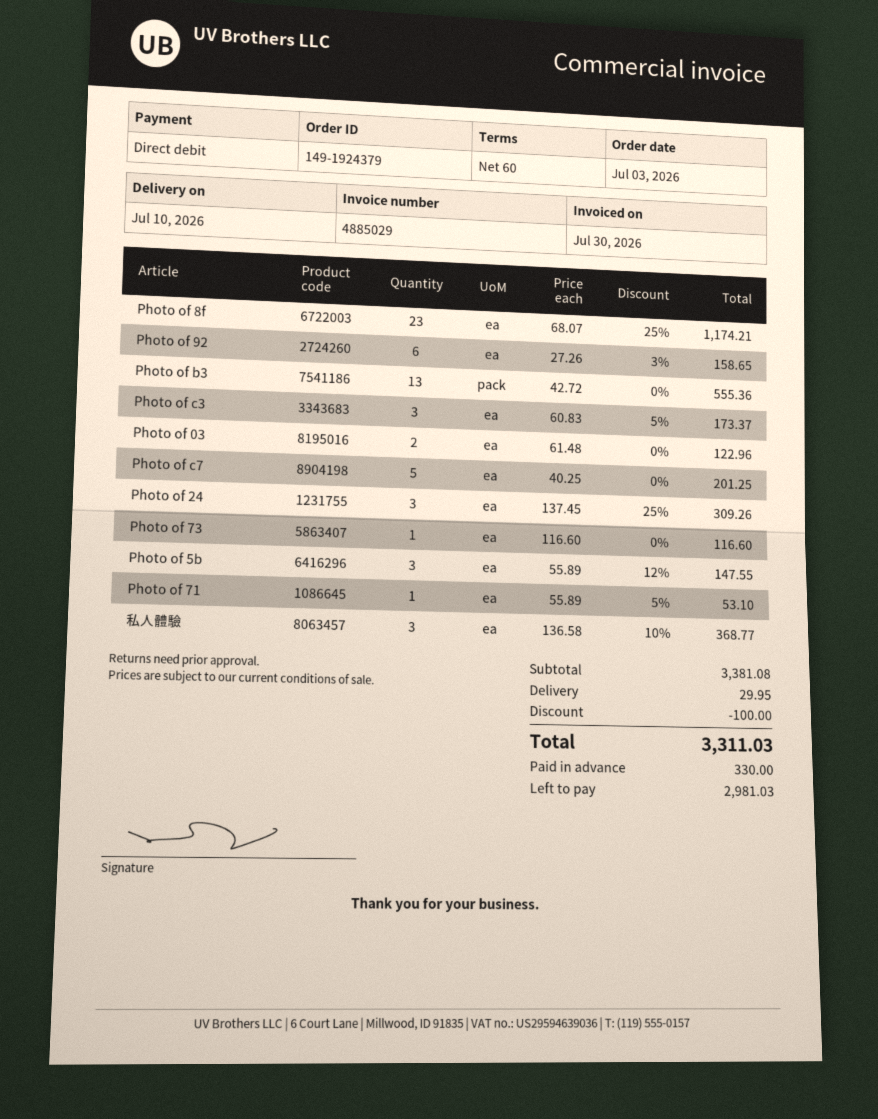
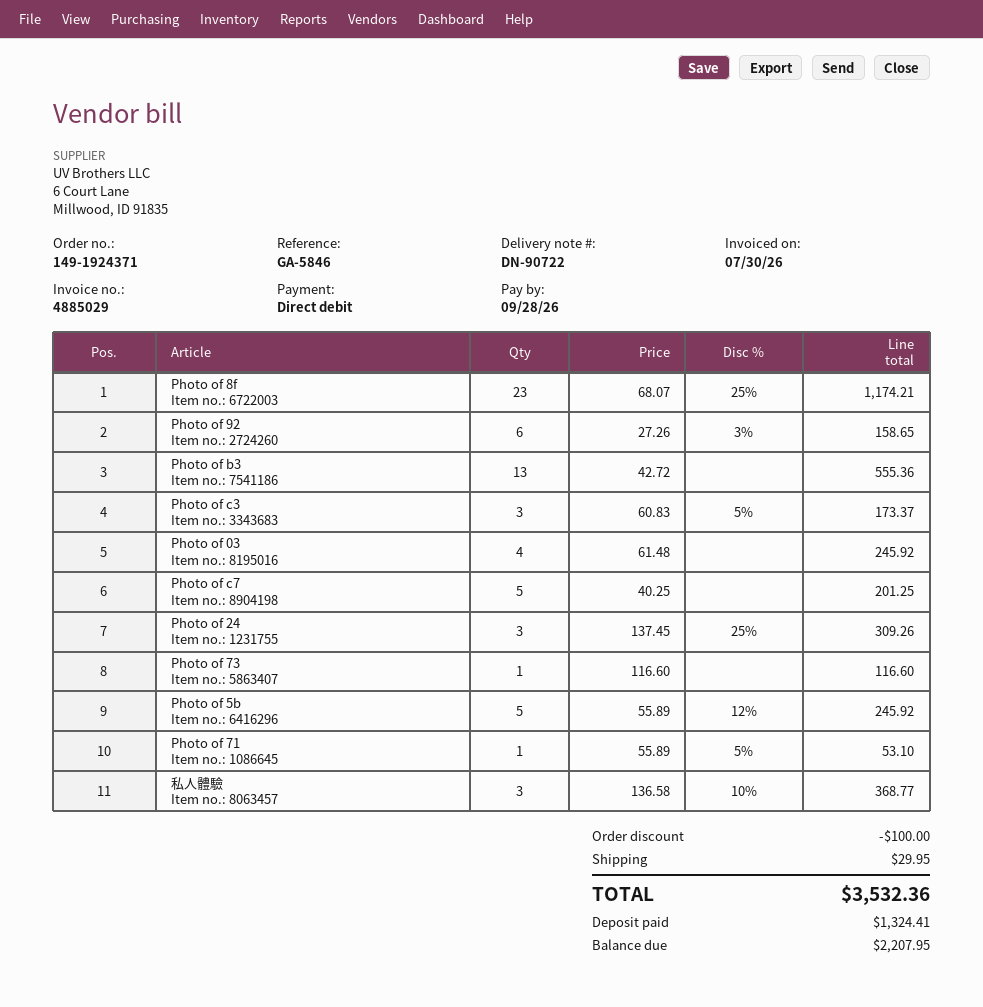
order number: 149-1924379 -> 149-1924371
Photo of 03: 2 x 61.48 = 122.96 -> 4 x 61.48 = 245.92
Photo of 5b: 3 x 55.89 - 12% = 147.55 -> 5 x 55.89 - 12% = 245.92
total: 3311.03 -> 3532.36
deposit: 330.00 -> 1324.41
balance: 2981.03 -> 2207.95

